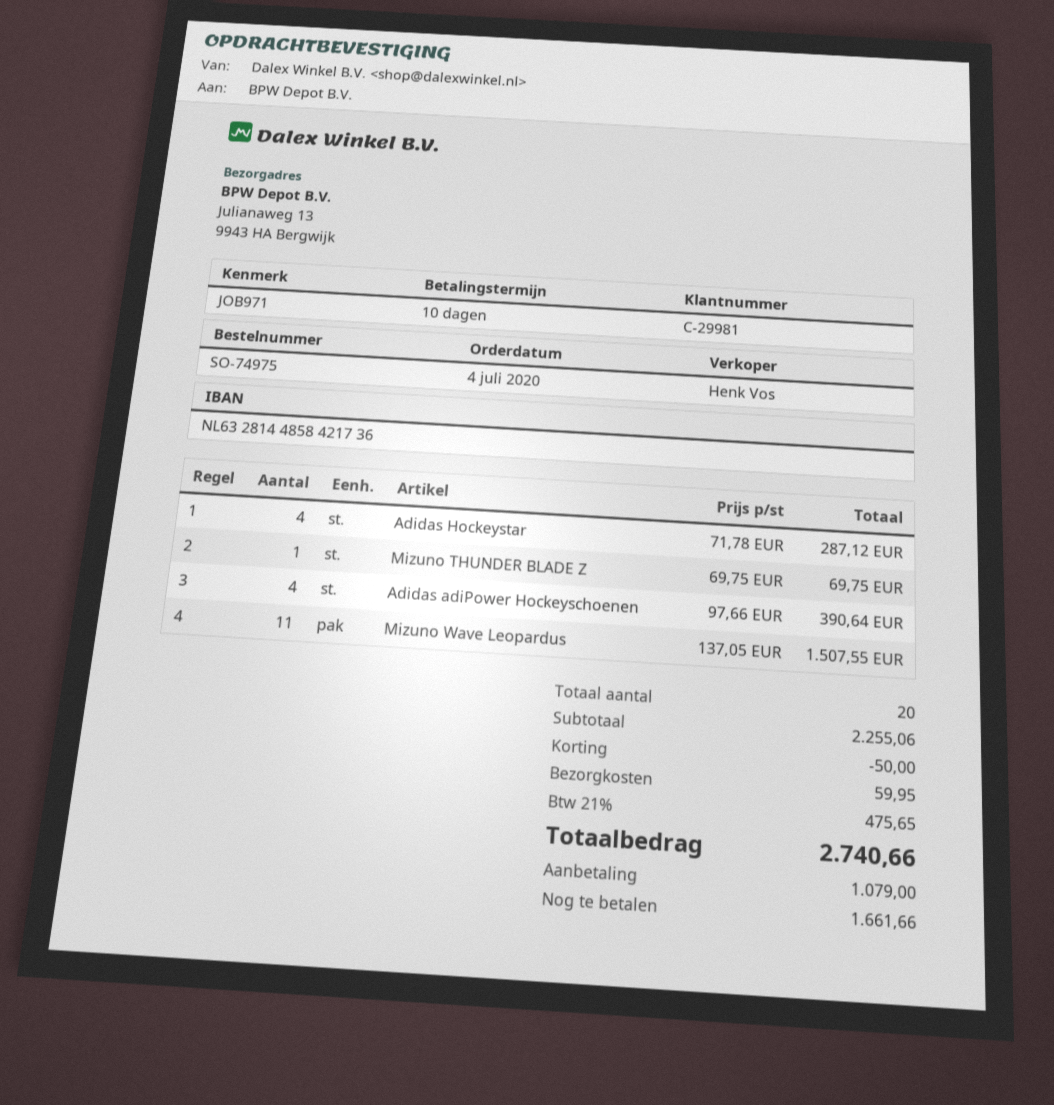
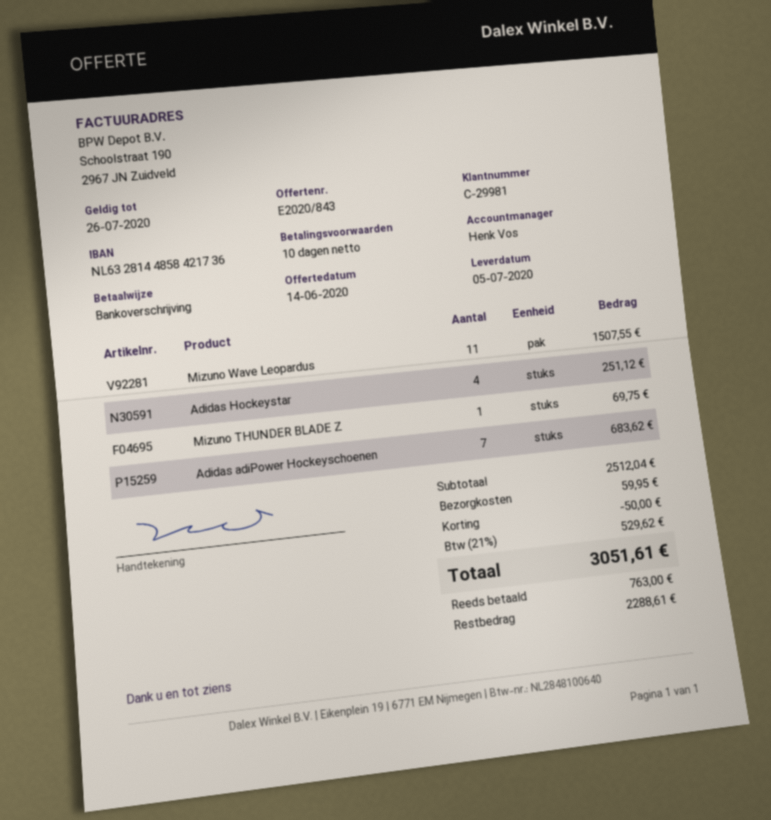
Adidas Hockeystar: 4 for 287.12 -> 4 for 251.12
Adidas adiPower Hockeyschoenen: 4 for 390.64 -> 7 for 683.62
subtotal: 2255.06 -> 2512.04
tax: 21% = 475.65 -> 21% = 529.62
total: 2740.66 -> 3051.61
deposit: 1079.00 -> 763.00
balance: 1661.66 -> 2288.61

